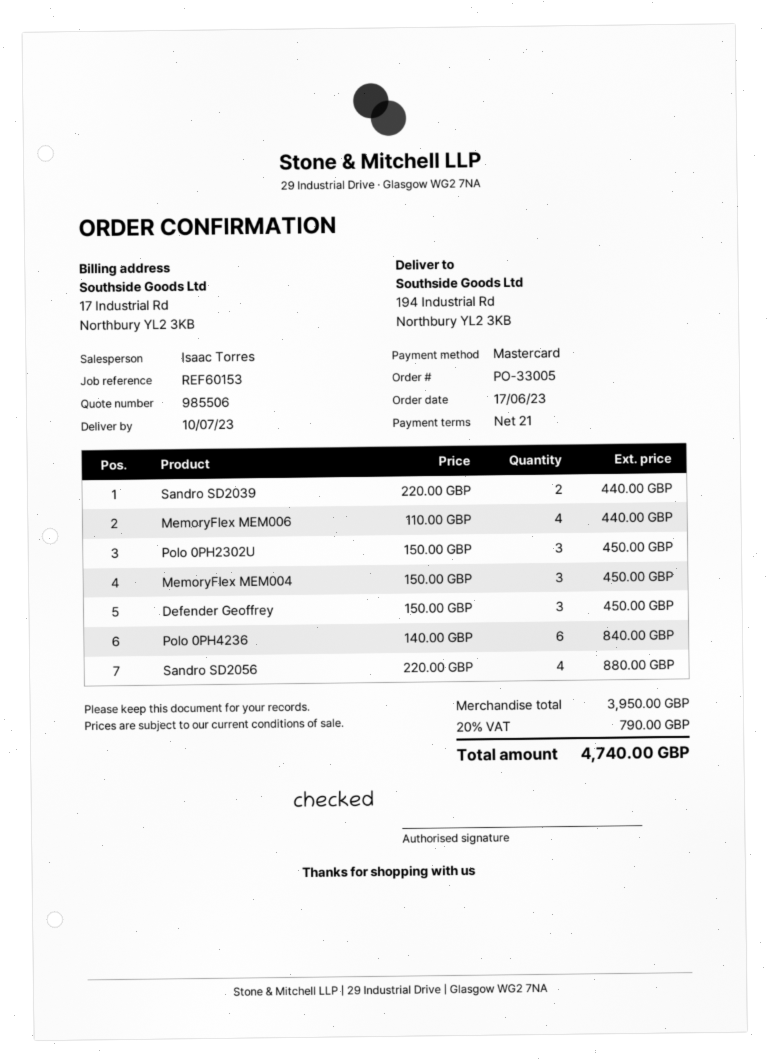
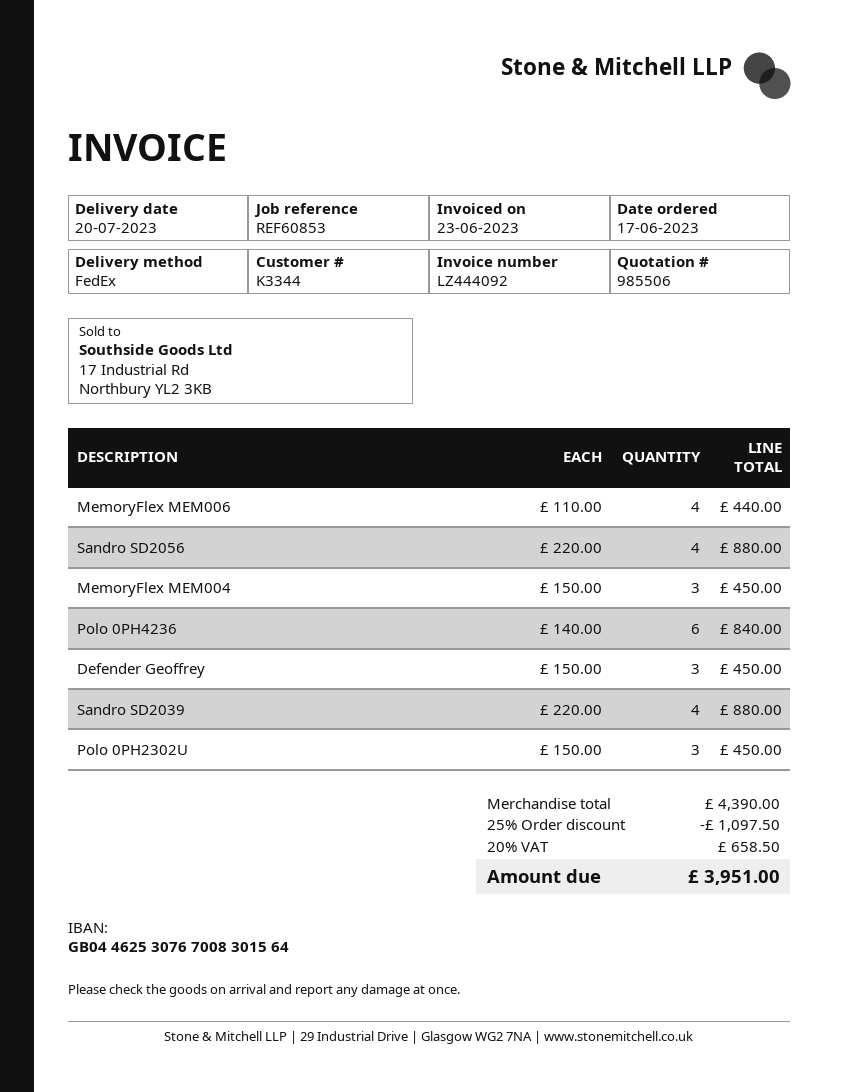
delivery date: 2023-07-10 -> 2023-07-20
reference: REF60153 -> REF60853
Sandro SD2039: 2 x 220.00 = 440.00 -> 4 x 220.00 = 880.00
subtotal: 3950.00 -> 4390.00
discount: none -> 25% = 1097.50
tax: 20% = 790.00 -> 20% = 658.50
total: 4740.00 -> 3951.00

